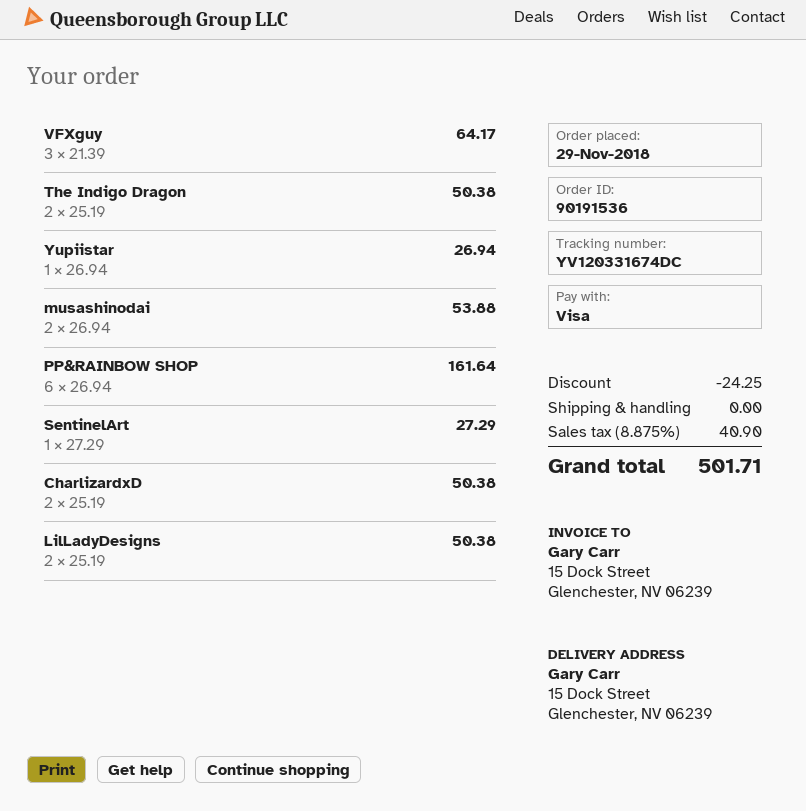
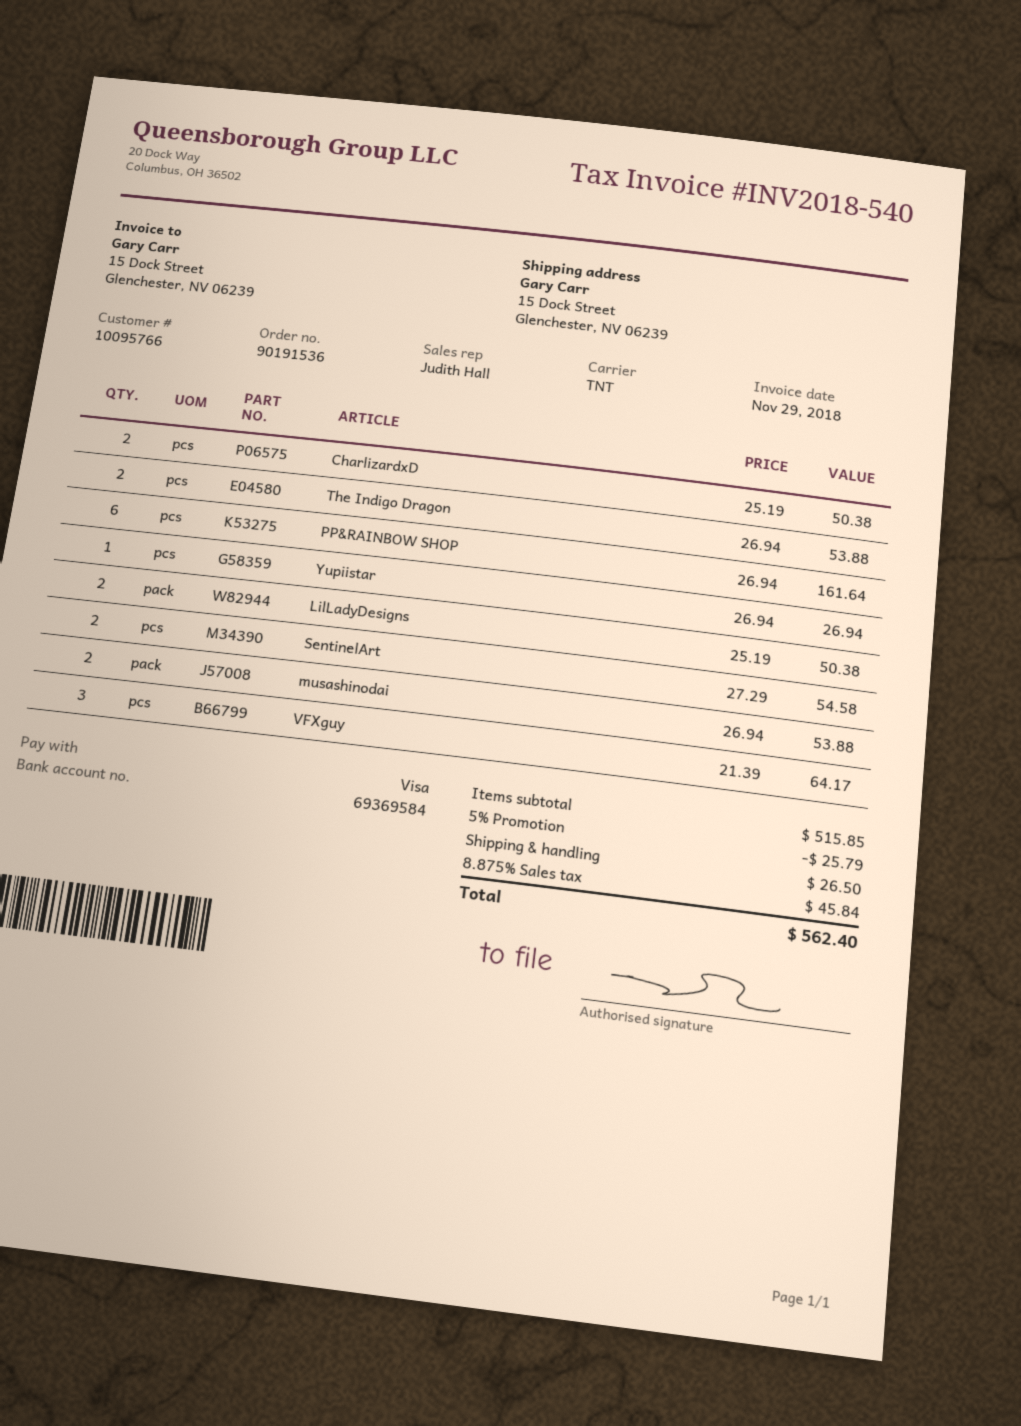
The Indigo Dragon: 2 x 25.19 = 50.38 -> 2 x 26.94 = 53.88
SentinelArt: 1 x 27.29 = 27.29 -> 2 x 27.29 = 54.58
discount: 24.25 -> 25.79
shipping: 0.00 -> 26.50
tax: 8.875% = 40.90 -> 8.875% = 45.84
total: 501.71 -> 562.40

